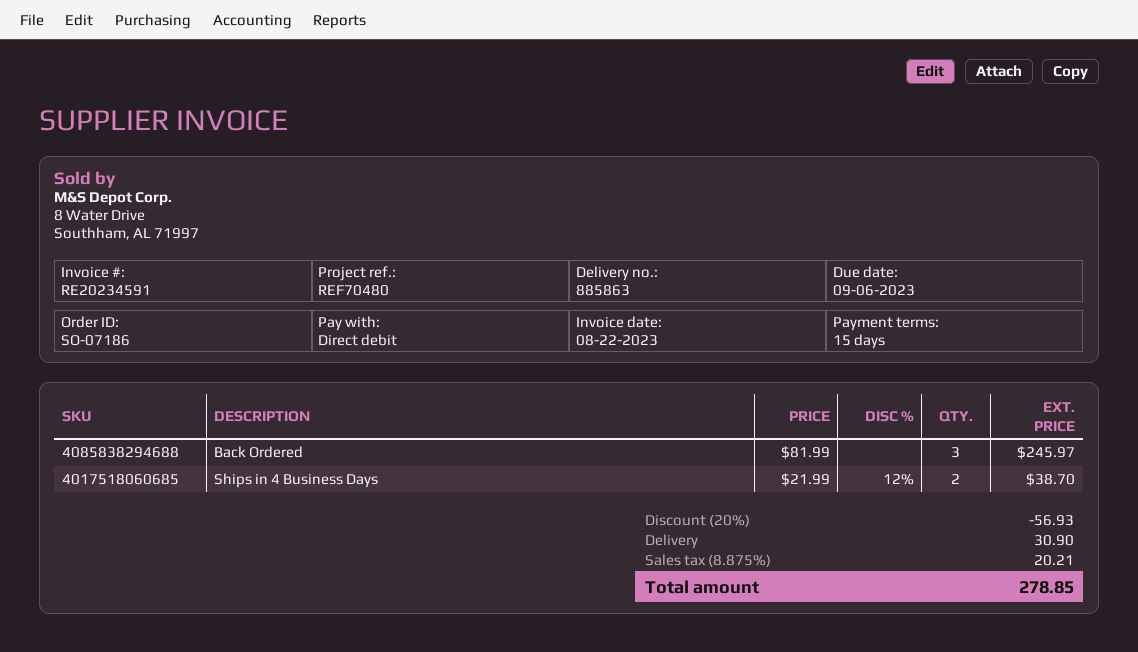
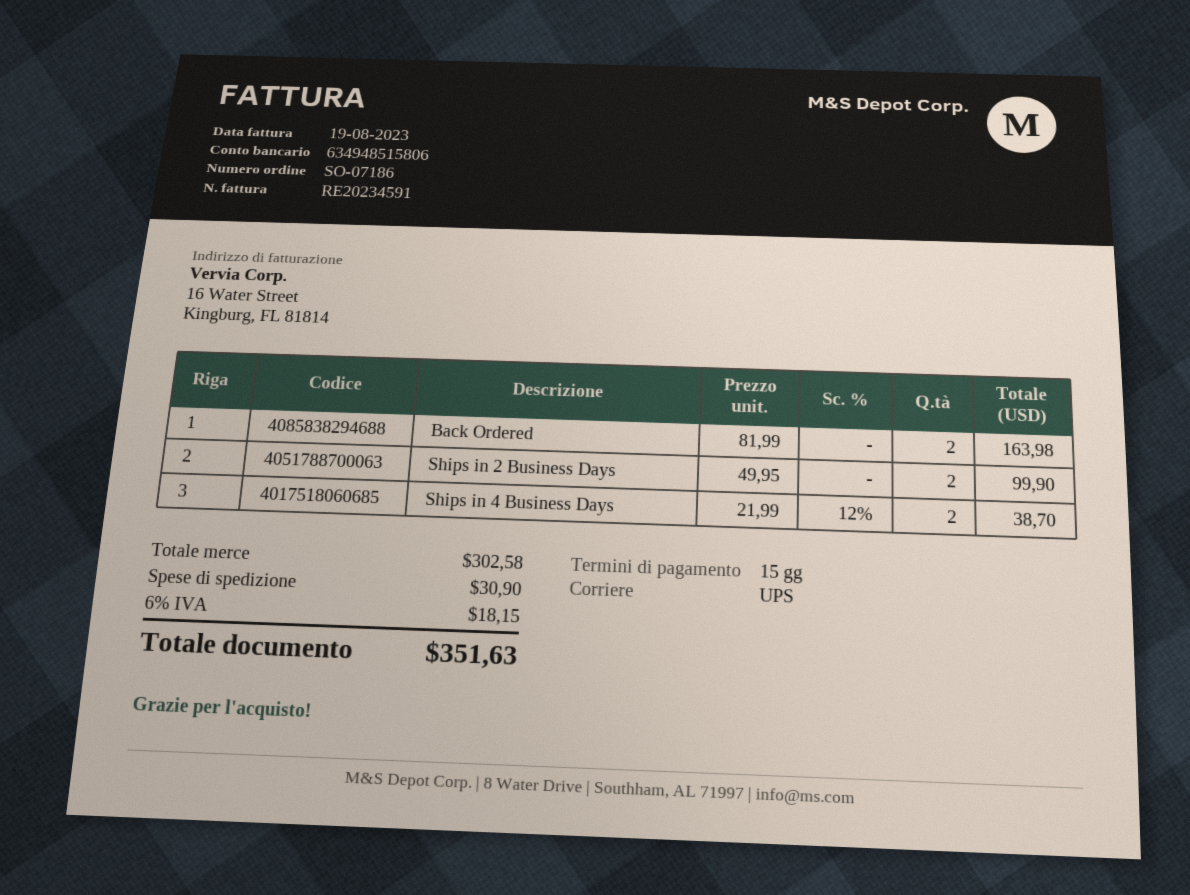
invoice date: 2023-08-22 -> 2023-08-19
Back Ordered: 3 x 81.99 = 245.97 -> 2 x 81.99 = 163.98
Ships in 2 Business Days: none -> 2 x 49.95 = 99.90
discount: 20% = 56.93 -> none
tax: 8.875% = 20.21 -> 6% = 18.15
total: 278.85 -> 351.63

